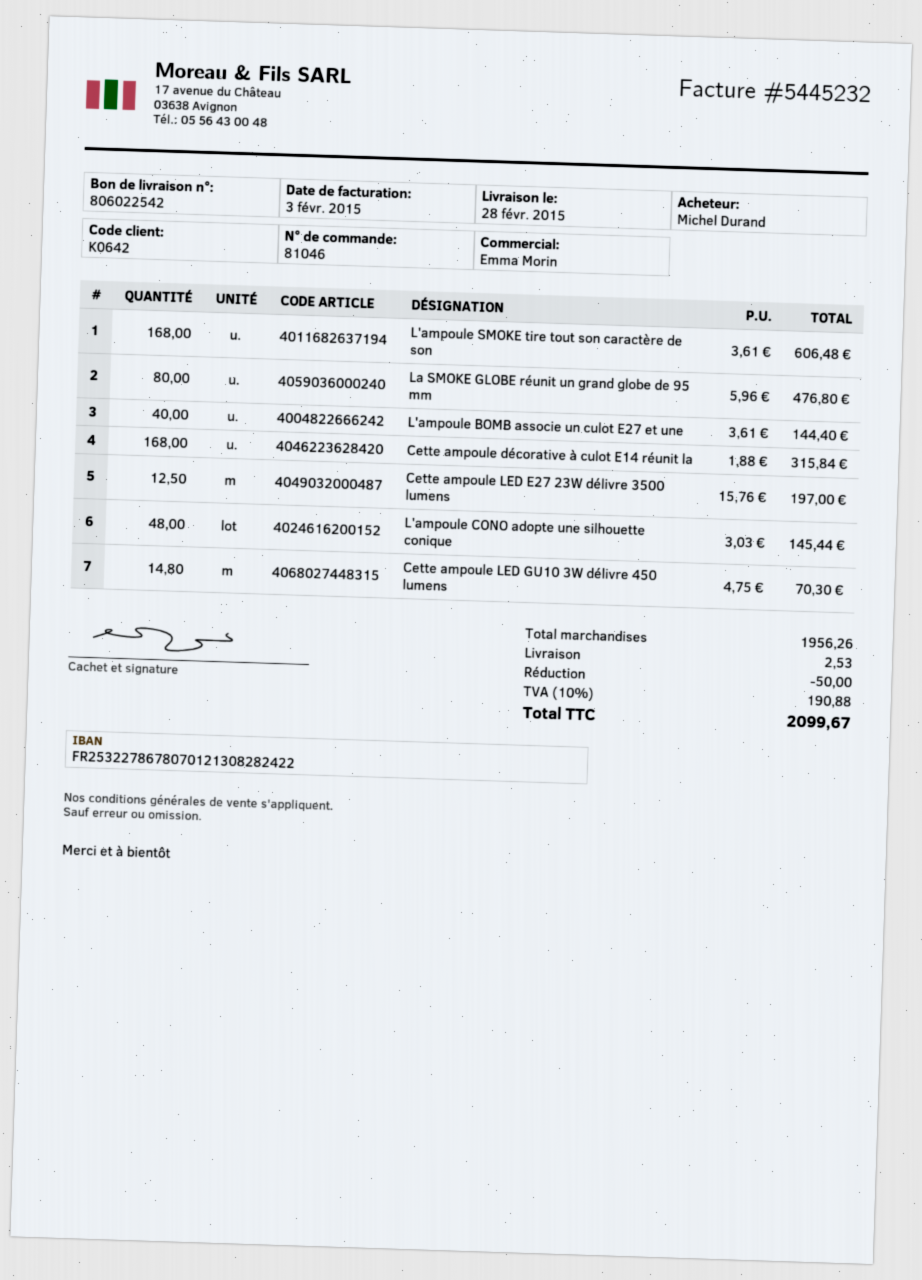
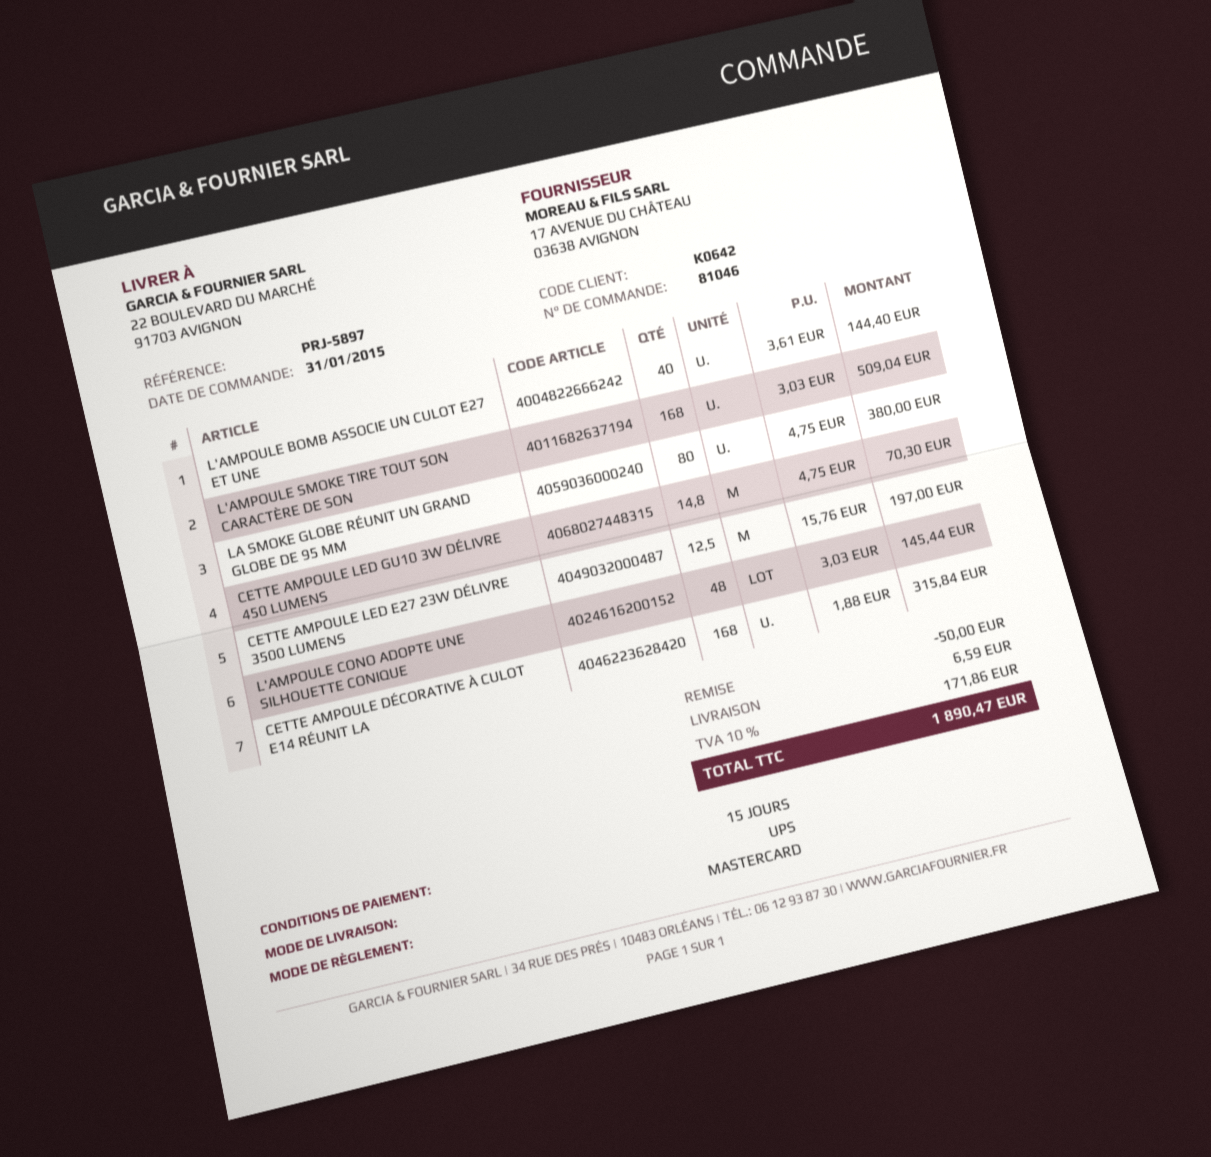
L'ampoule SMOKE tire tout son caractère de son: 168 x 3.61 = 606.48 -> 168 x 3.03 = 509.04
La SMOKE GLOBE réunit un grand globe de 95 mm: 80 x 5.96 = 476.80 -> 80 x 4.75 = 380.00
shipping: 2.53 -> 6.59
tax: 10% = 190.88 -> 10% = 171.86
total: 2099.67 -> 1890.47

